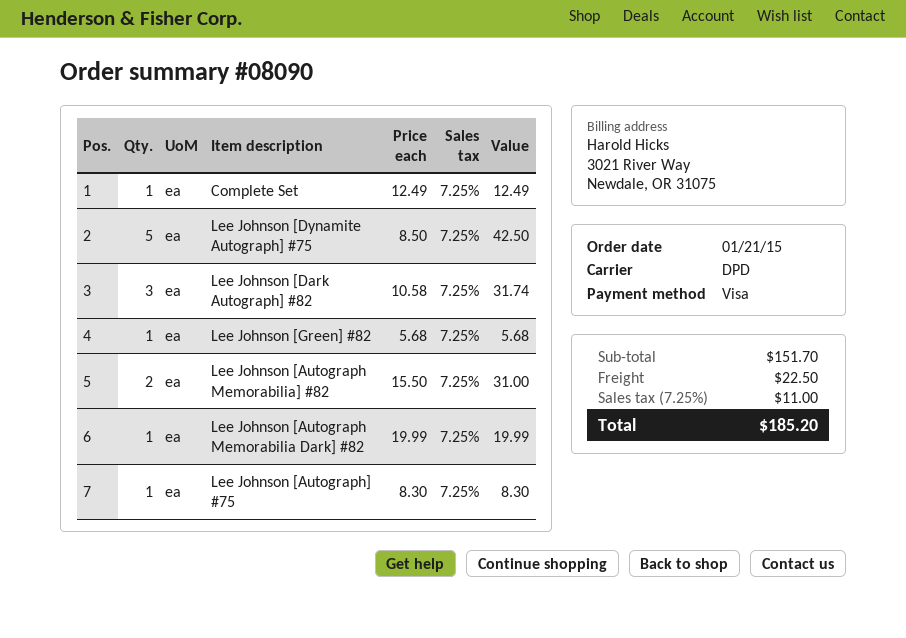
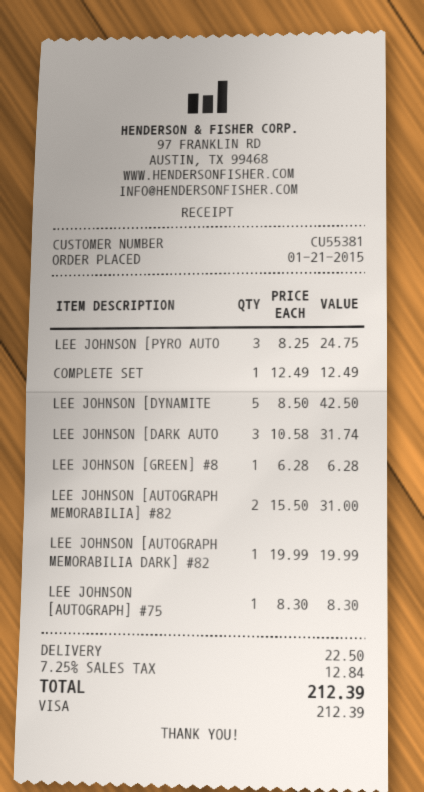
Lee Johnson [Green] #82: 1 x 5.68 = 5.68 -> 1 x 6.28 = 6.28
LEE JOHNSON [PYRO AUTO: none -> 3 x 8.25 = 24.75
tax: 7.25% = 11.00 -> 7.25% = 12.84
total: 185.20 -> 212.39

